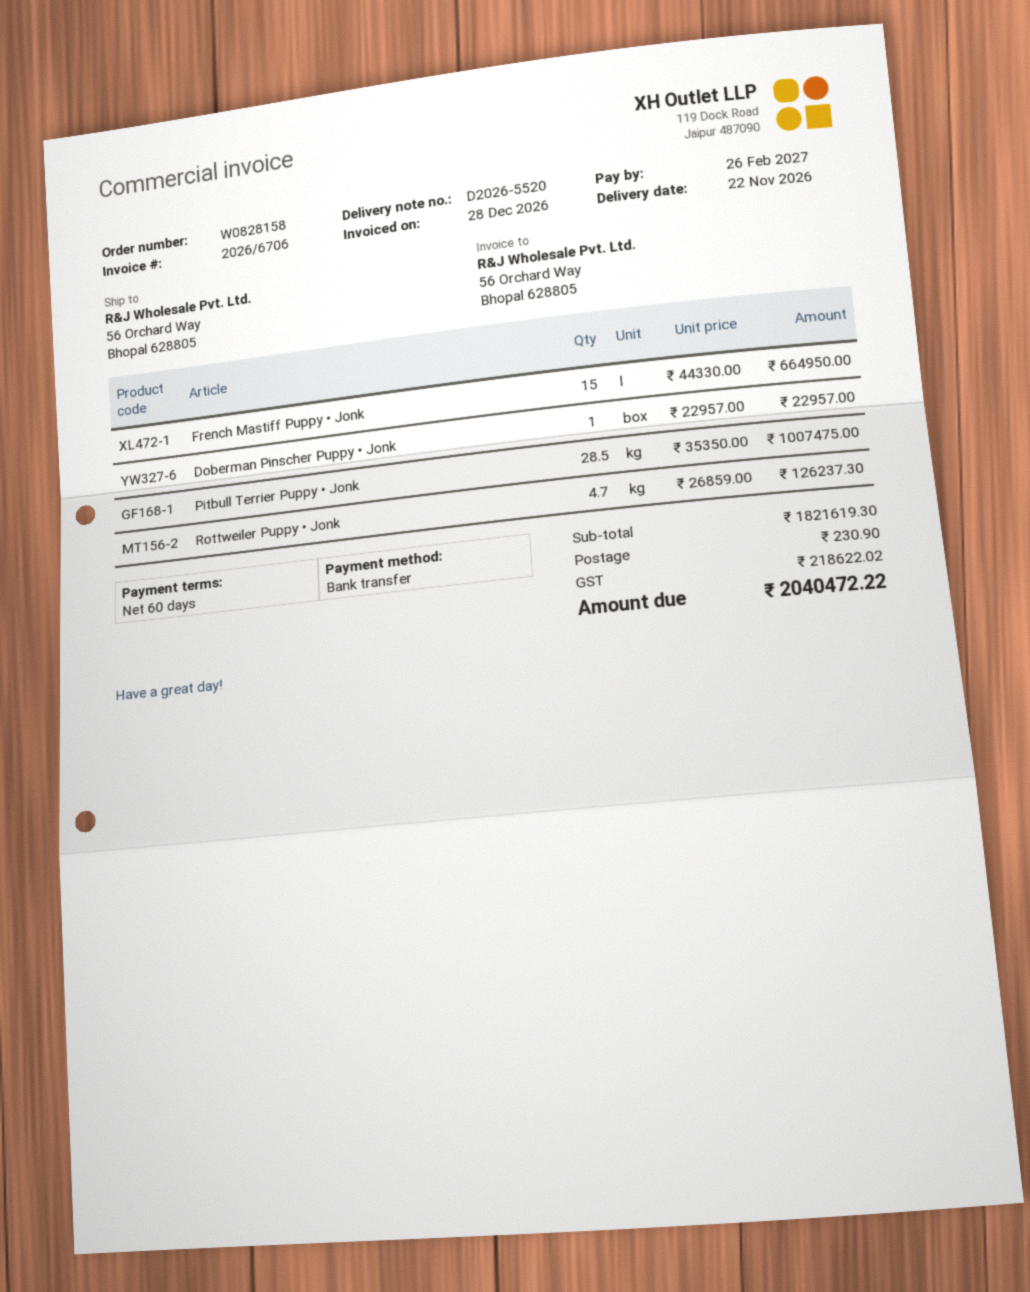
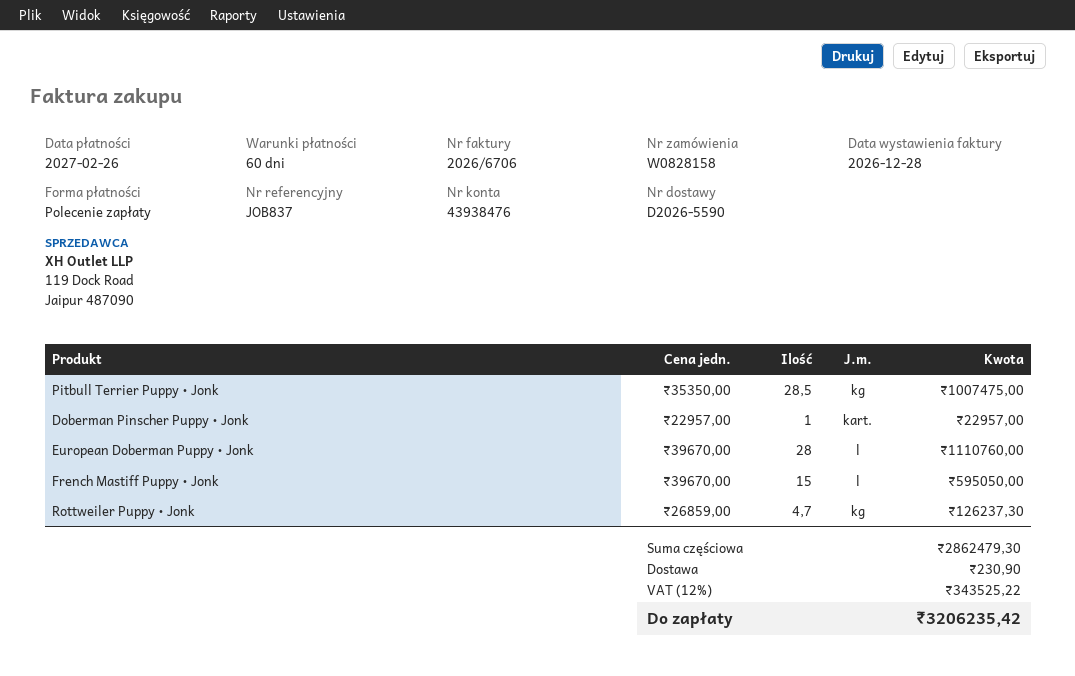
delivery note number: D2026-5520 -> D2026-5590
payment method: bank transfer -> direct debit
French Mastiff Puppy • Jonk: 15 x 44330.00 = 664950.00 -> 15 x 39670.00 = 595050.00
European Doberman Puppy • Jonk: none -> 28 x 39670.00 = 1110760.00
subtotal: 1821619.30 -> 2862479.30
tax: 218622.02 -> 343525.22
total: 2040472.22 -> 3206235.42

